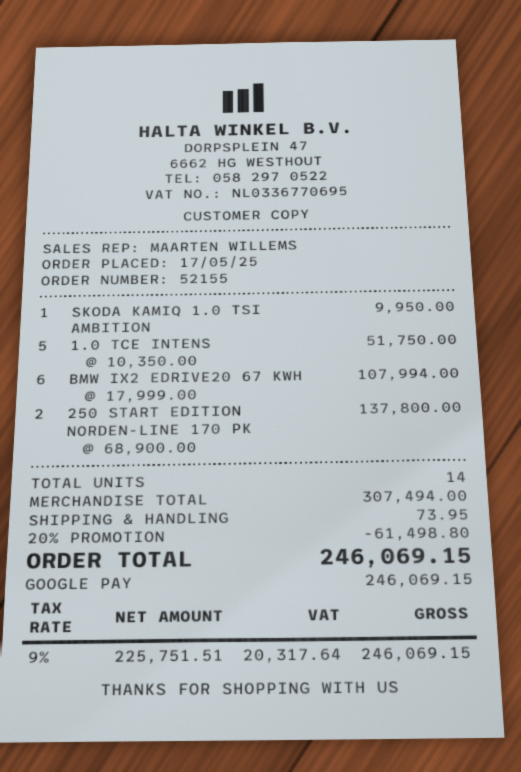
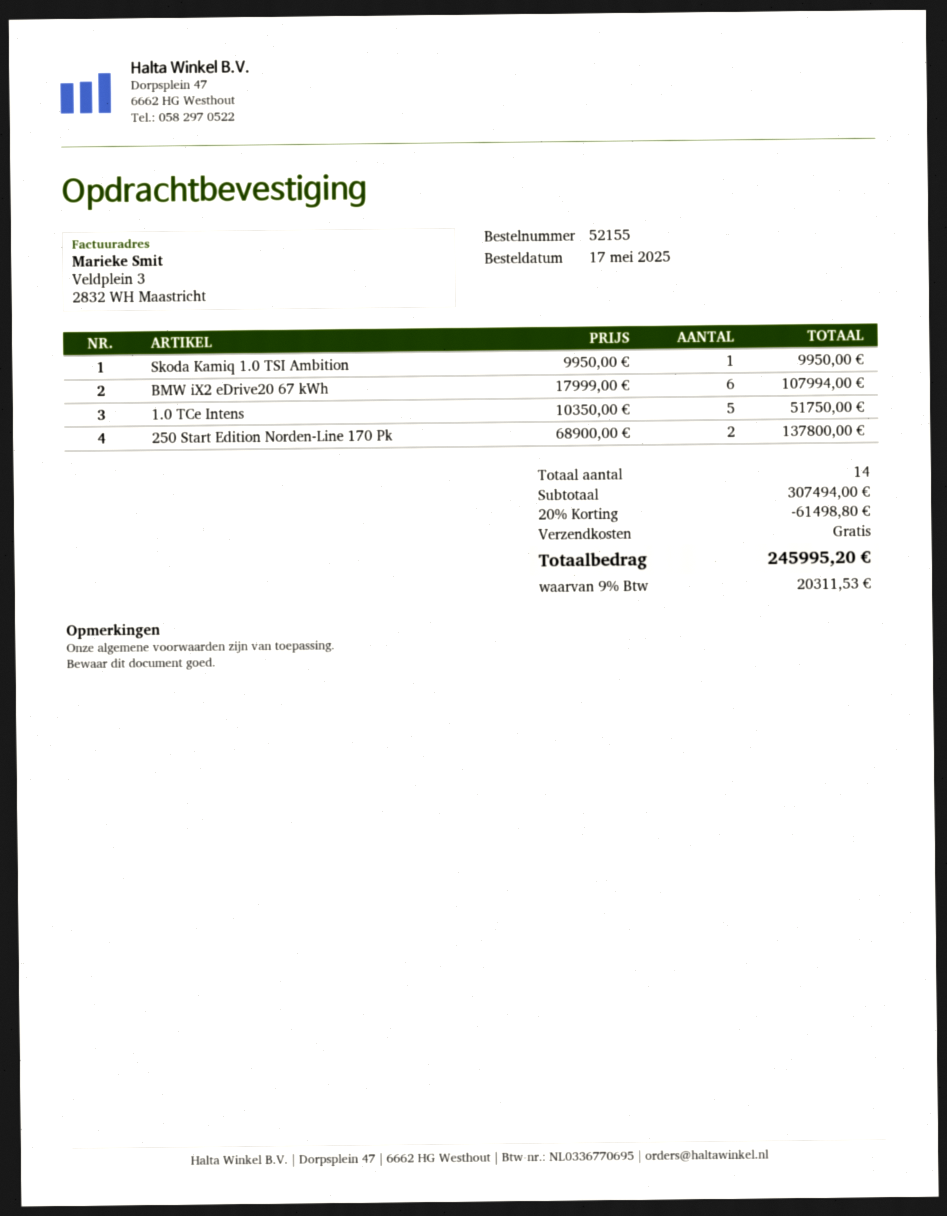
shipping: 73.95 -> 0.00
tax: 9% = 20317.64 -> 9% = 20311.53
total: 246069.15 -> 245995.20

